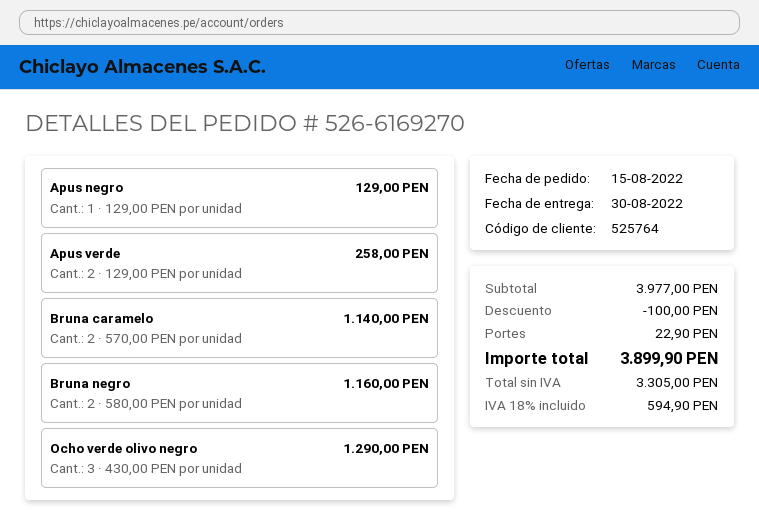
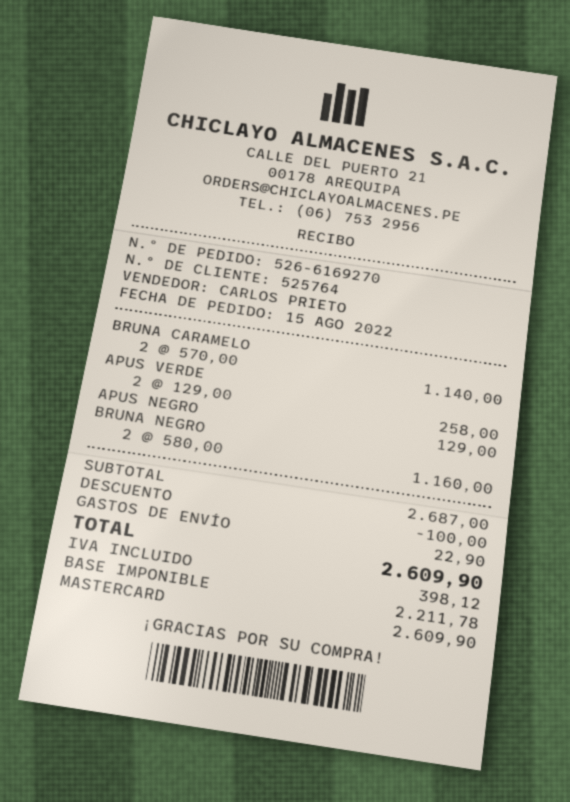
Ocho verde olivo negro: 3 x 430.00 = 1290.00 -> none
subtotal: 3977.00 -> 2687.00
net: 3305.00 -> 2211.78
tax: 594.90 -> 398.12
total: 3899.90 -> 2609.90

